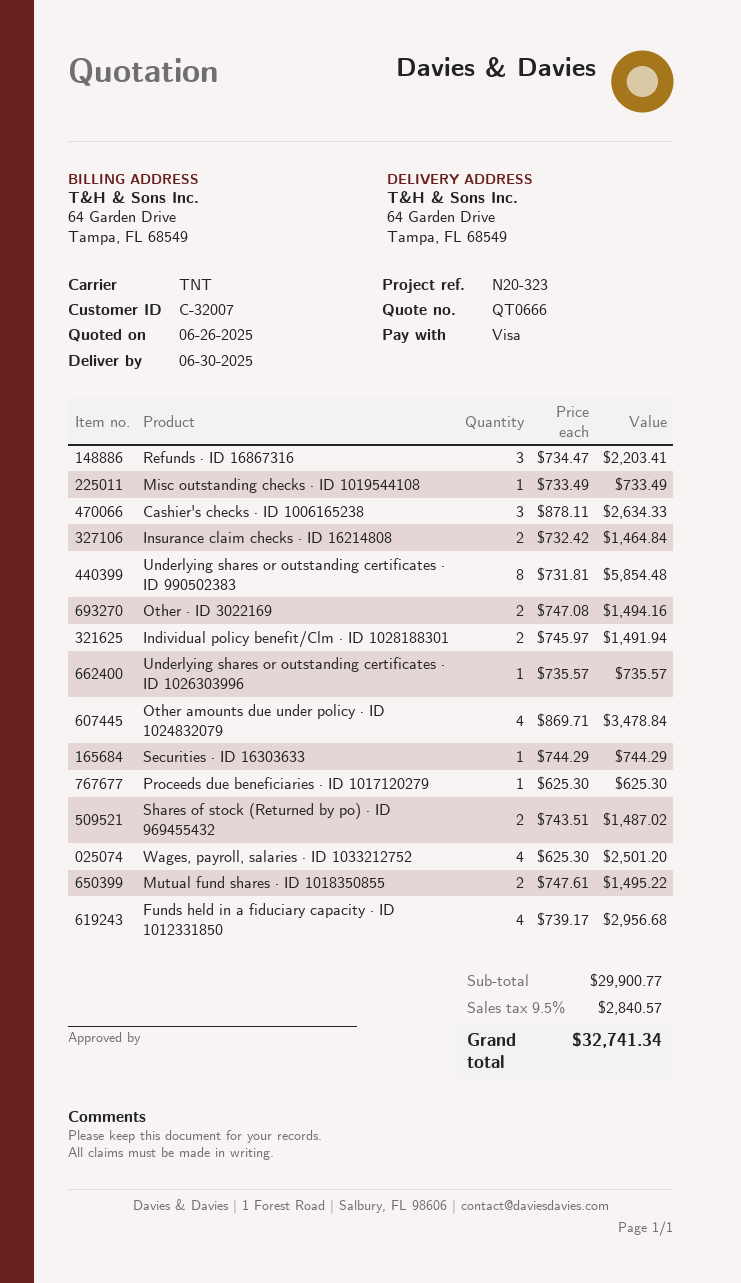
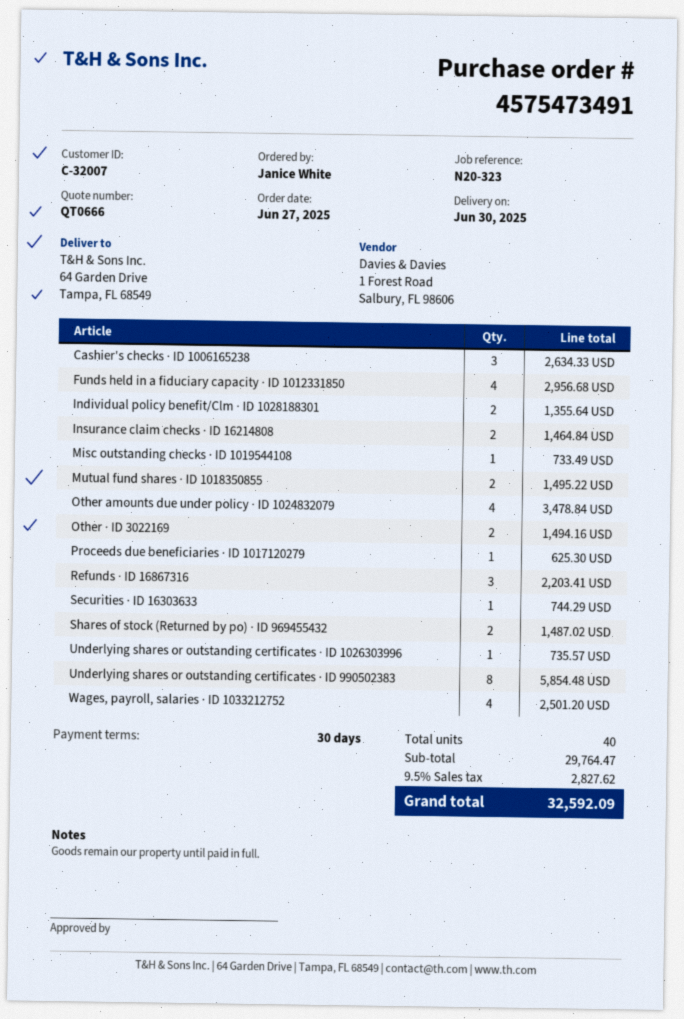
Individual policy benefit/Clm · ID 1028188301: 2 for 1491.94 -> 2 for 1355.64
subtotal: 29900.77 -> 29764.47
tax: 9.5% = 2840.57 -> 9.5% = 2827.62
total: 32741.34 -> 32592.09

